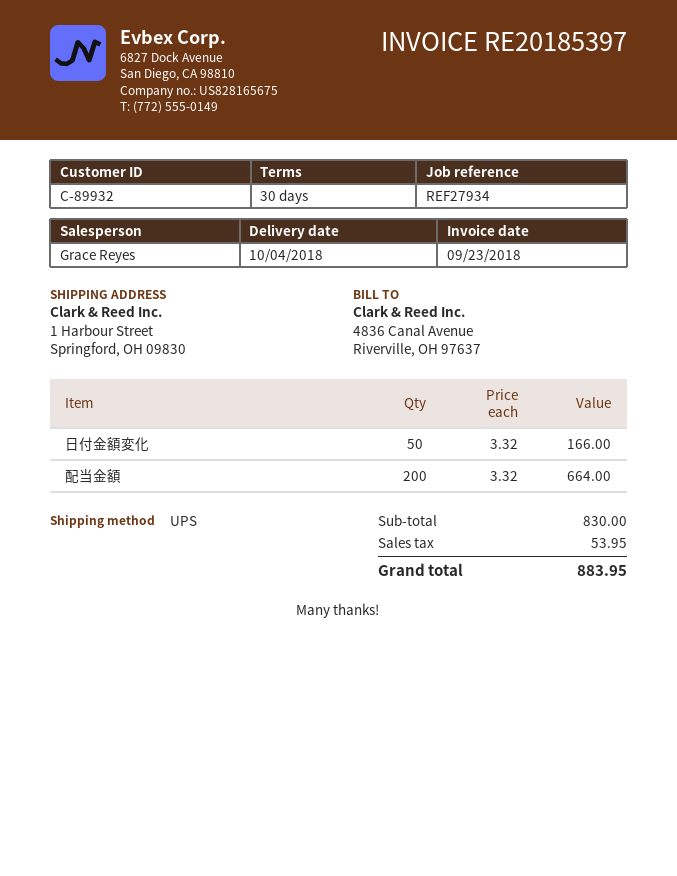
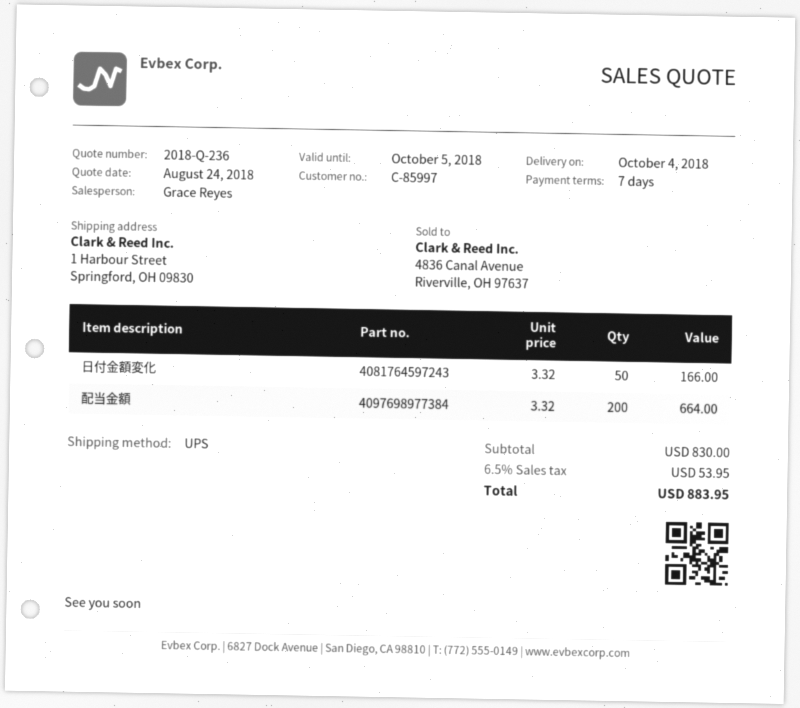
payment terms: 30 days -> 7 days
customer number: C-89932 -> C-85997

